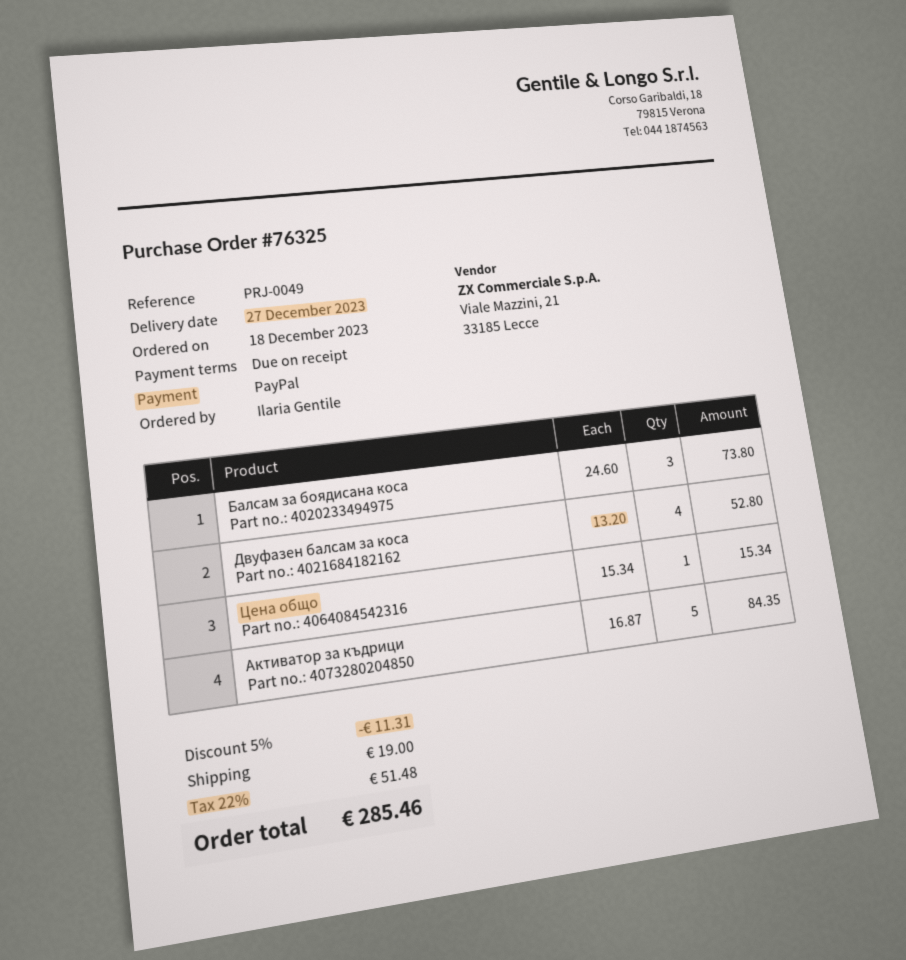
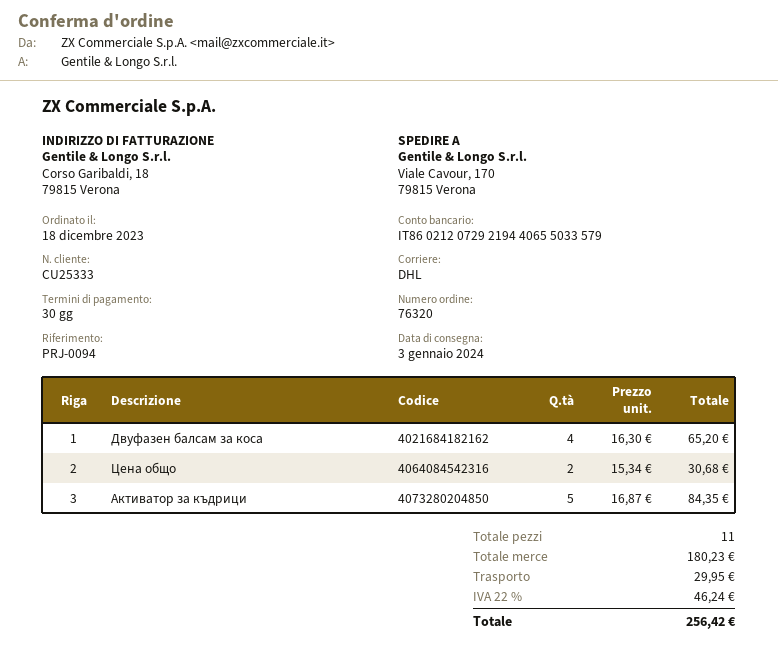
order number: 76325 -> 76320
delivery date: 2023-12-27 -> 2024-01-03
payment terms: on receipt -> 30 days
reference: PRJ-0049 -> PRJ-0094
Балсам за боядисана коса: 3 x 24.60 = 73.80 -> none
Двуфазен балсам за коса: 4 x 13.20 = 52.80 -> 4 x 16.30 = 65.20
Цена общо: 1 x 15.34 = 15.34 -> 2 x 15.34 = 30.68
discount: 5% = 11.31 -> none
shipping: 19.00 -> 29.95
tax: 22% = 51.48 -> 22% = 46.24
total: 285.46 -> 256.42

